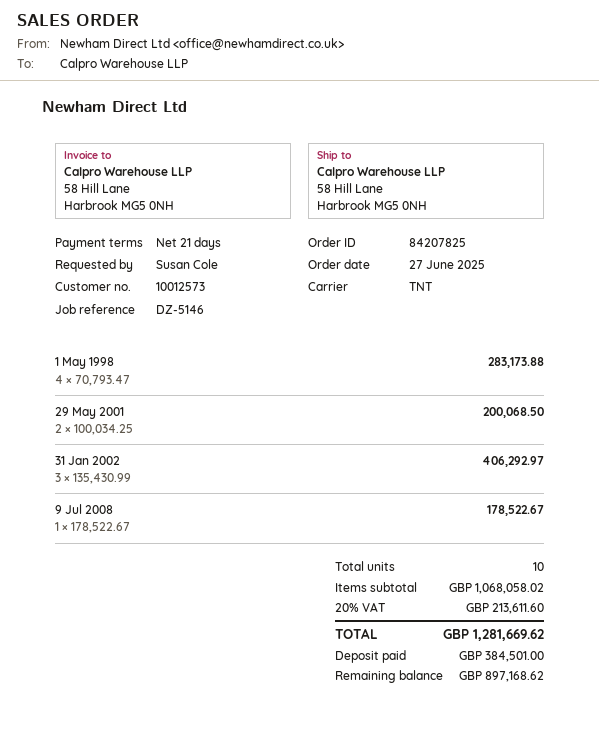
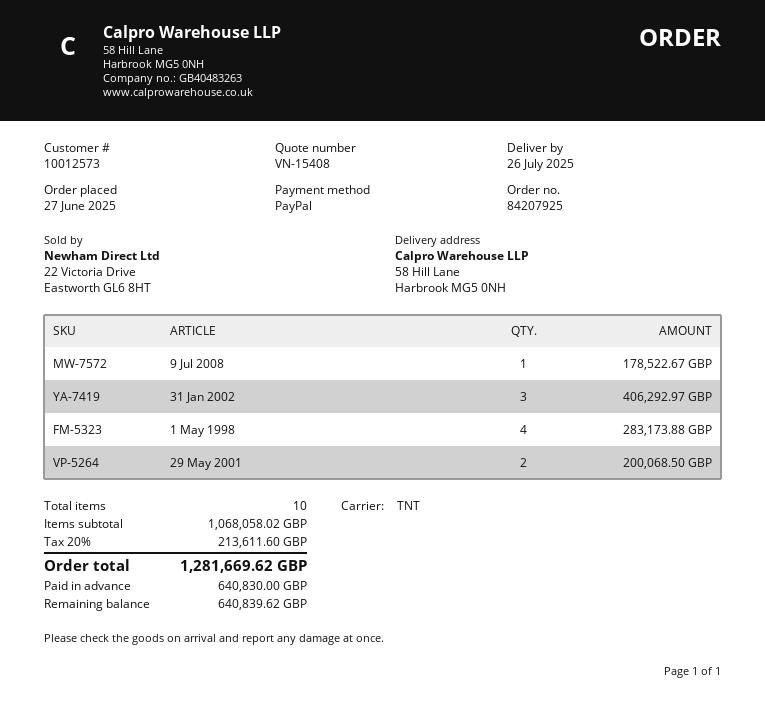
order number: 84207825 -> 84207925
deposit: 384501.00 -> 640830.00
balance: 897168.62 -> 640839.62

